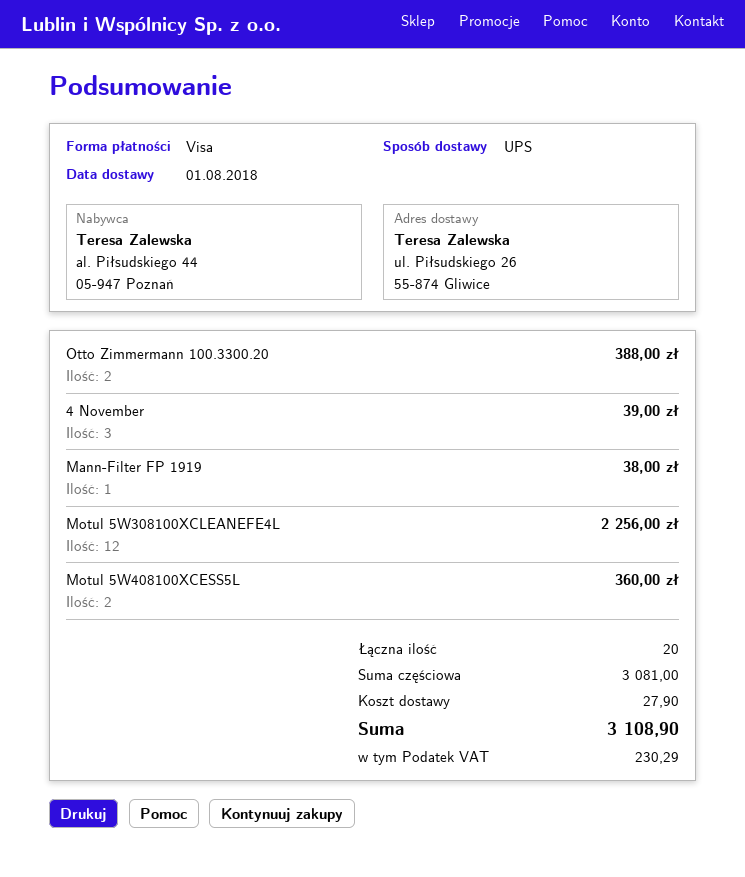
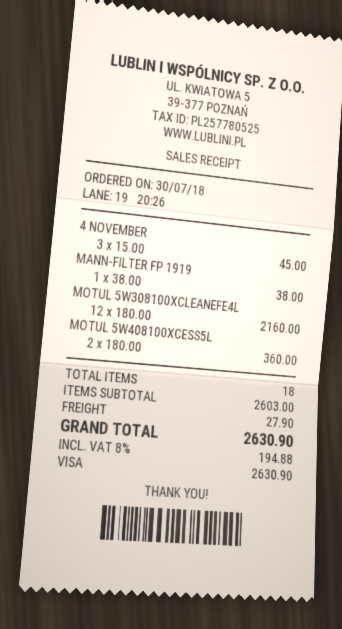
Otto Zimmermann 100.3300.20: 2 for 388.00 -> none
4 November: 3 for 39.00 -> 3 for 45.00
Motul 5W308100XCLEANEFE4L: 12 for 2256.00 -> 12 for 2160.00
total quantity: 20 -> 18
subtotal: 3081.00 -> 2603.00
tax: 230.29 -> 194.88
total: 3108.90 -> 2630.90

